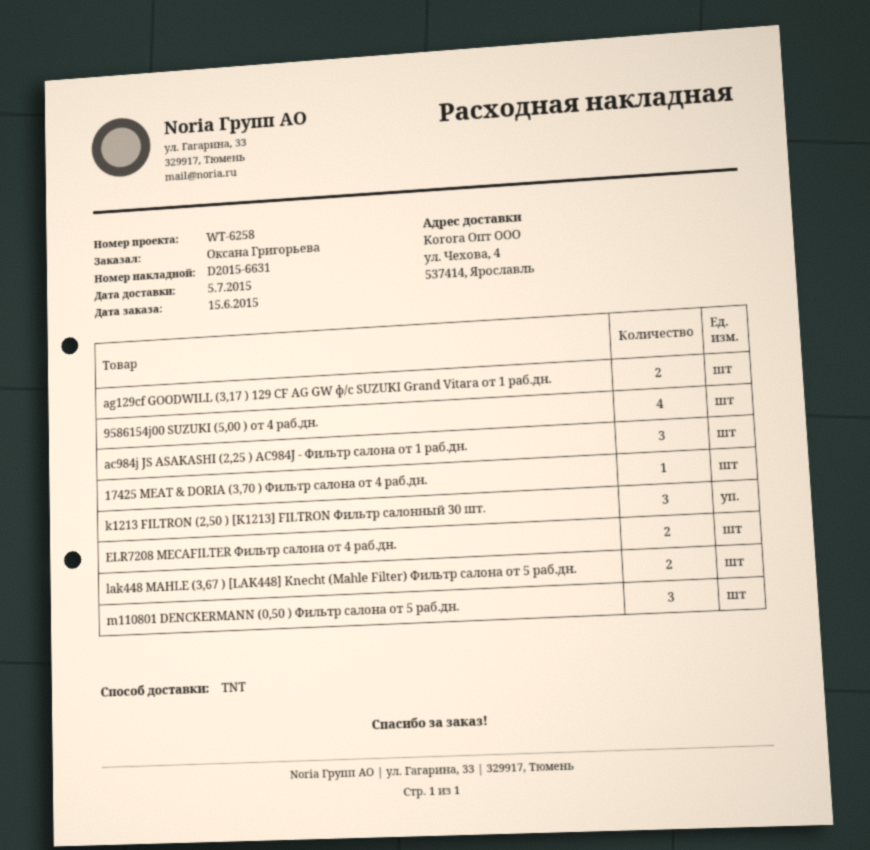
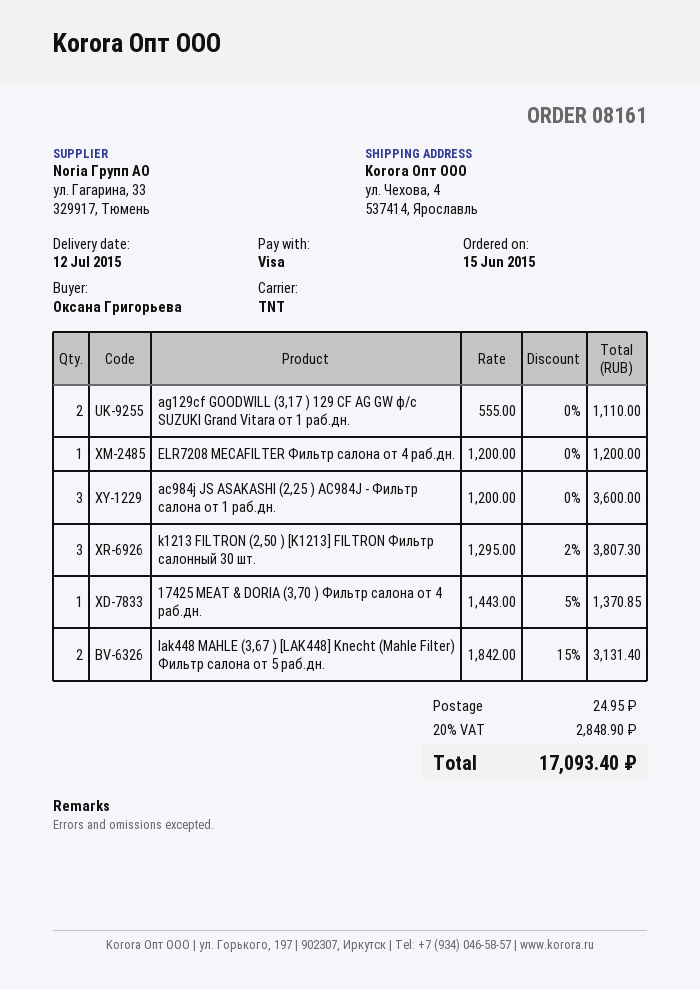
delivery date: 2015-07-05 -> 2015-07-12
9586154j00 SUZUKI (5,00 ) от 4 раб.дн.: 4 -> none
ELR7208 MECAFILTER Фильтр салона от 4 раб.дн.: 2 -> 1
m110801 DENCKERMANN (0,50 ) Фильтр салона от 5 раб.дн.: 3 -> none

